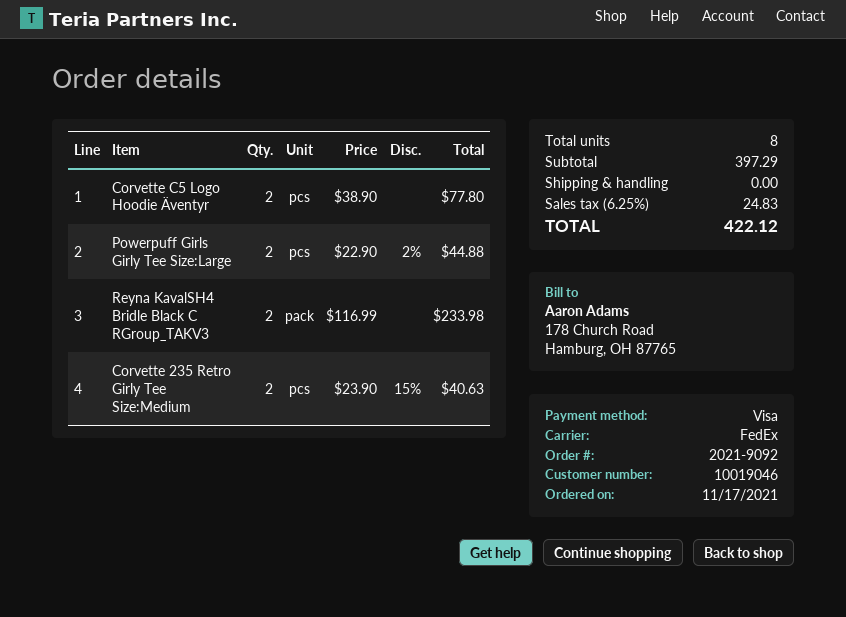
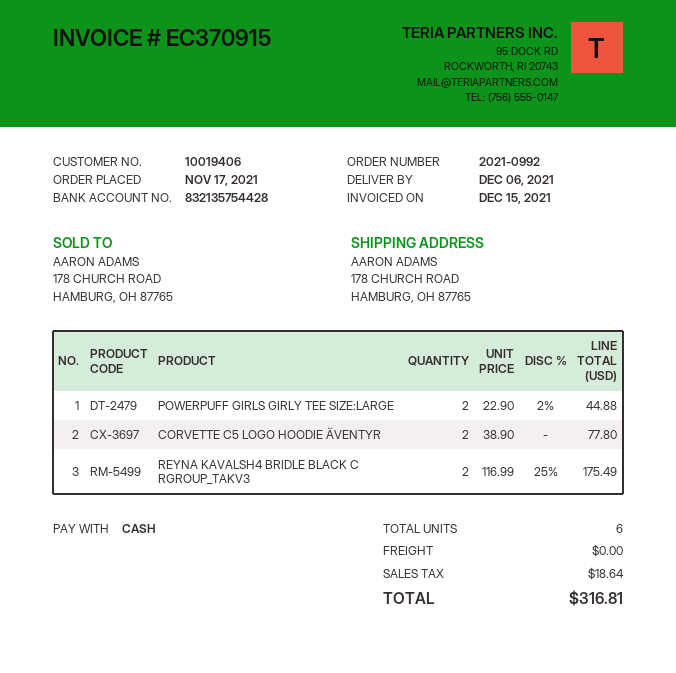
order number: 2021-9092 -> 2021-0992
customer number: 10019046 -> 10019406
payment method: Visa -> cash
Reyna KavalSH4 Bridle Black C RGroup_TAKV3: 2 x 116.99 = 233.98 -> 2 x 116.99 - 25% = 175.49
Corvette 235 Retro Girly Tee Size:Medium: 2 x 23.90 - 15% = 40.63 -> none
total quantity: 8 -> 6
tax: 24.83 -> 18.64
total: 422.12 -> 316.81

